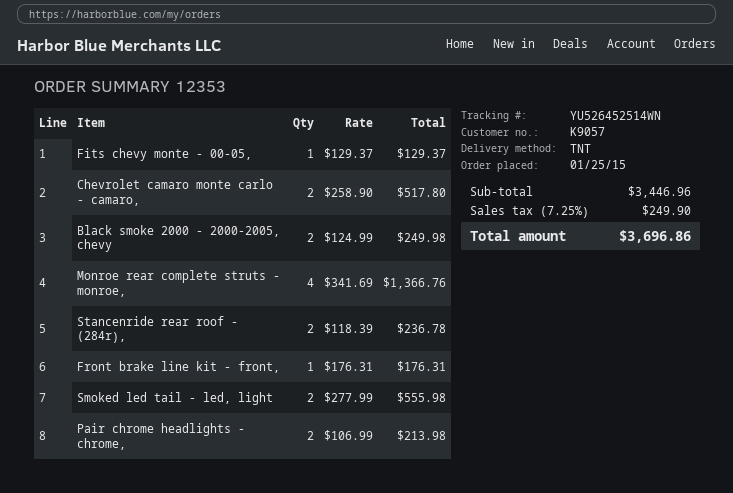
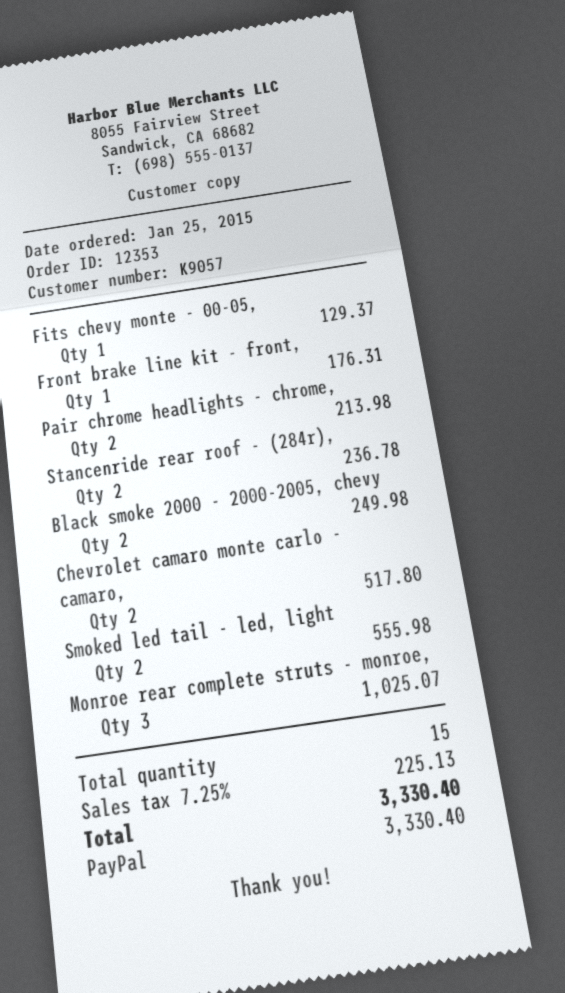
Monroe rear complete struts - monroe,: 4 for 1366.76 -> 3 for 1025.07
tax: 7.25% = 249.90 -> 7.25% = 225.13
total: 3696.86 -> 3330.40

